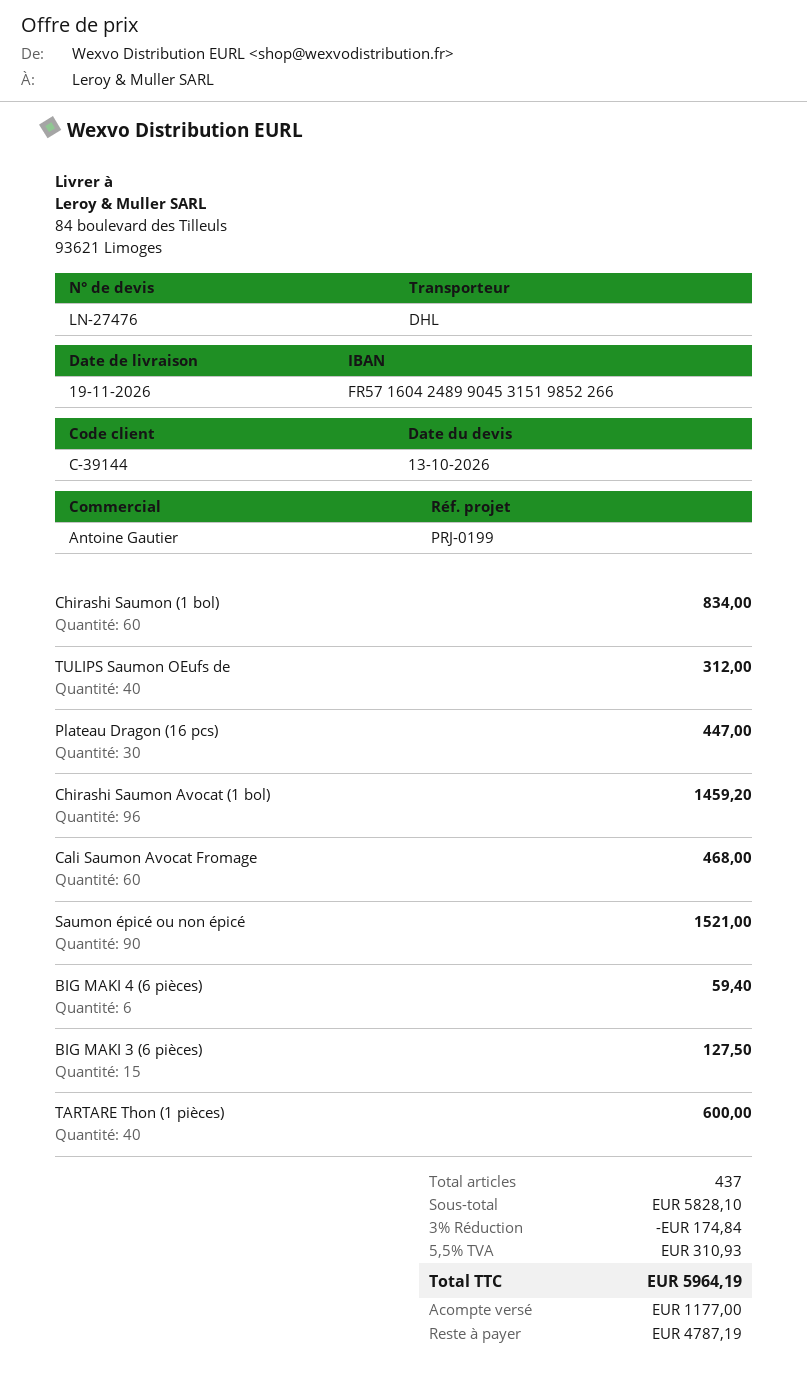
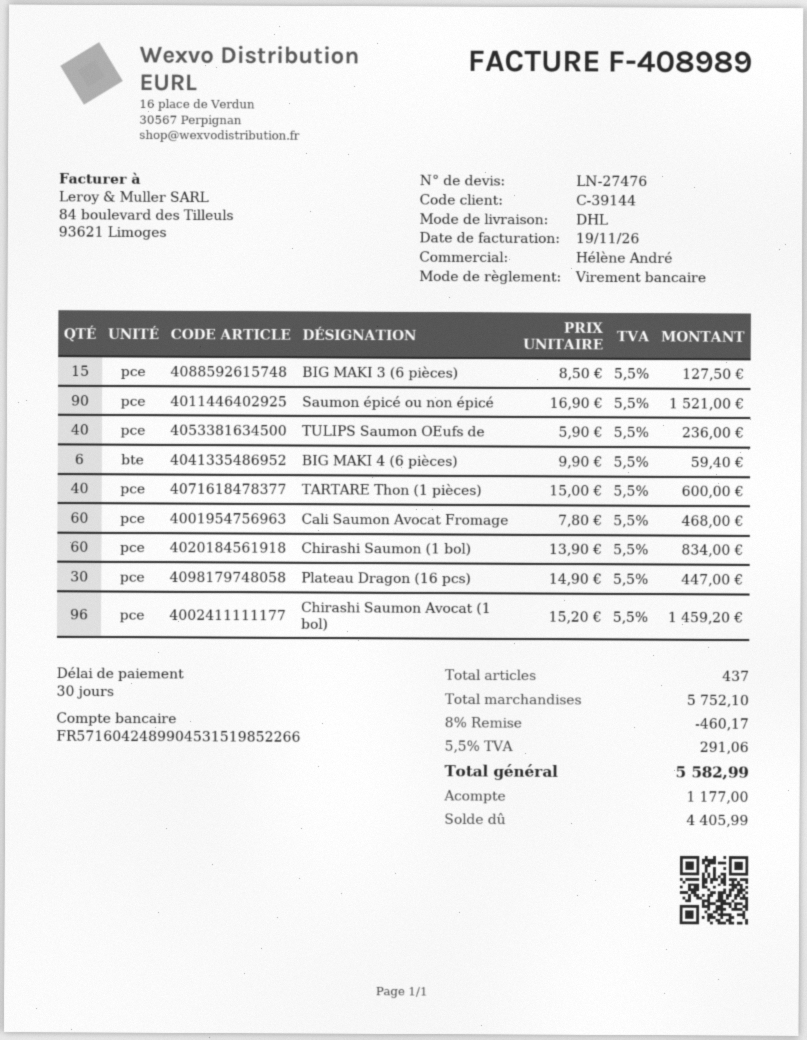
sales rep: Antoine Gautier -> Hélène André
TULIPS Saumon OEufs de: 40 for 312.00 -> 40 for 236.00
subtotal: 5828.10 -> 5752.10
discount: 3% = 174.84 -> 8% = 460.17
tax: 5.5% = 310.93 -> 5.5% = 291.06
total: 5964.19 -> 5582.99
balance: 4787.19 -> 4405.99

